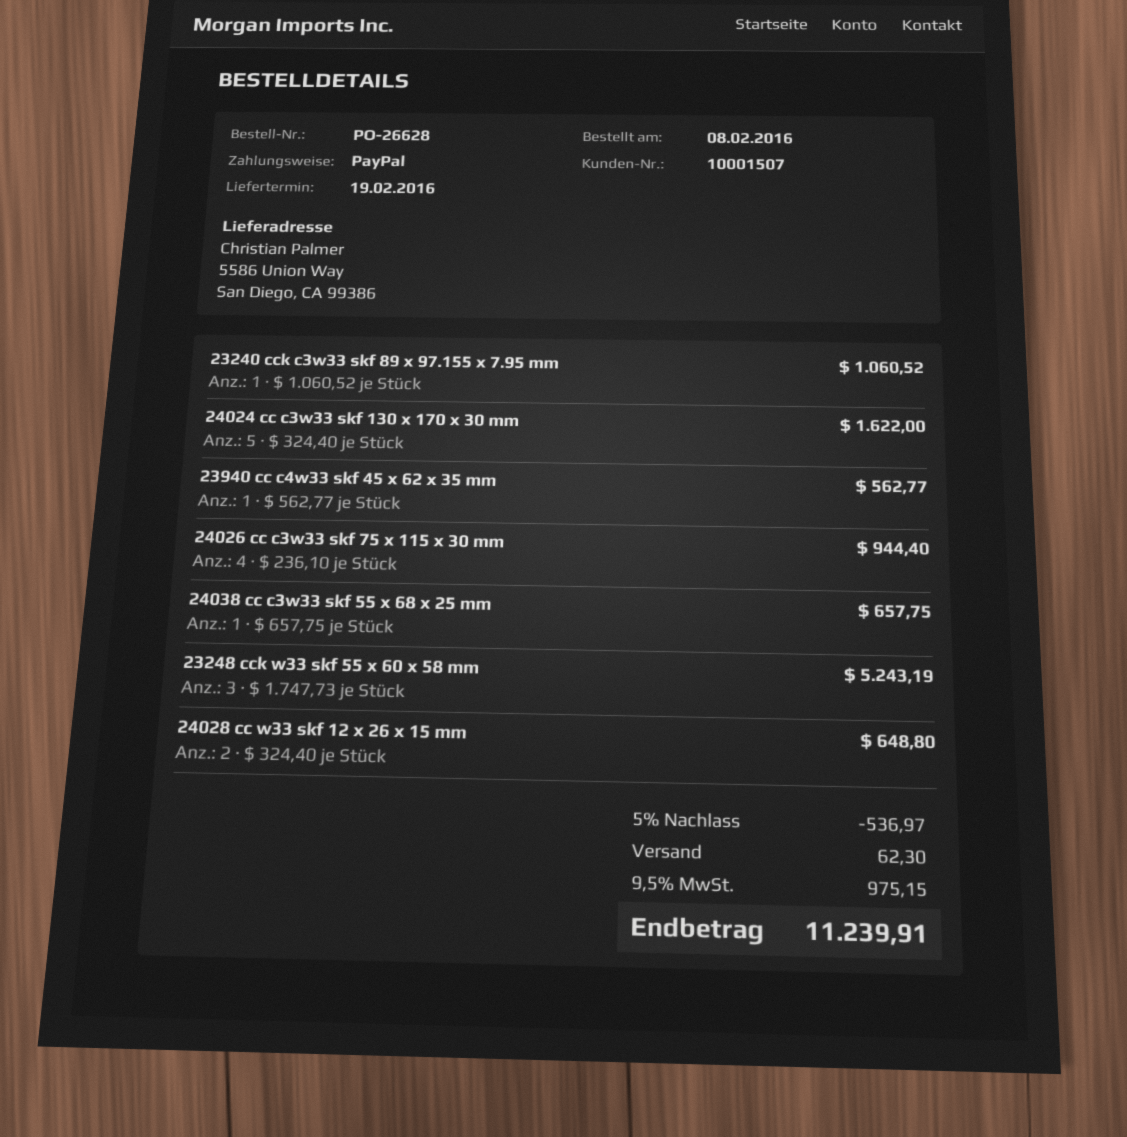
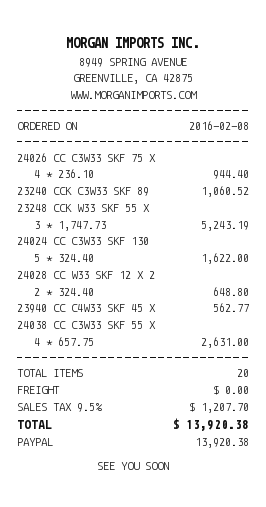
24038 cc c3w33 skf 55 x 68 x 25 mm: 1 x 657.75 = 657.75 -> 4 x 657.75 = 2631.00
discount: 5% = 536.97 -> none
shipping: 62.30 -> 0.00
tax: 9.5% = 975.15 -> 9.5% = 1207.70
total: 11239.91 -> 13920.38

